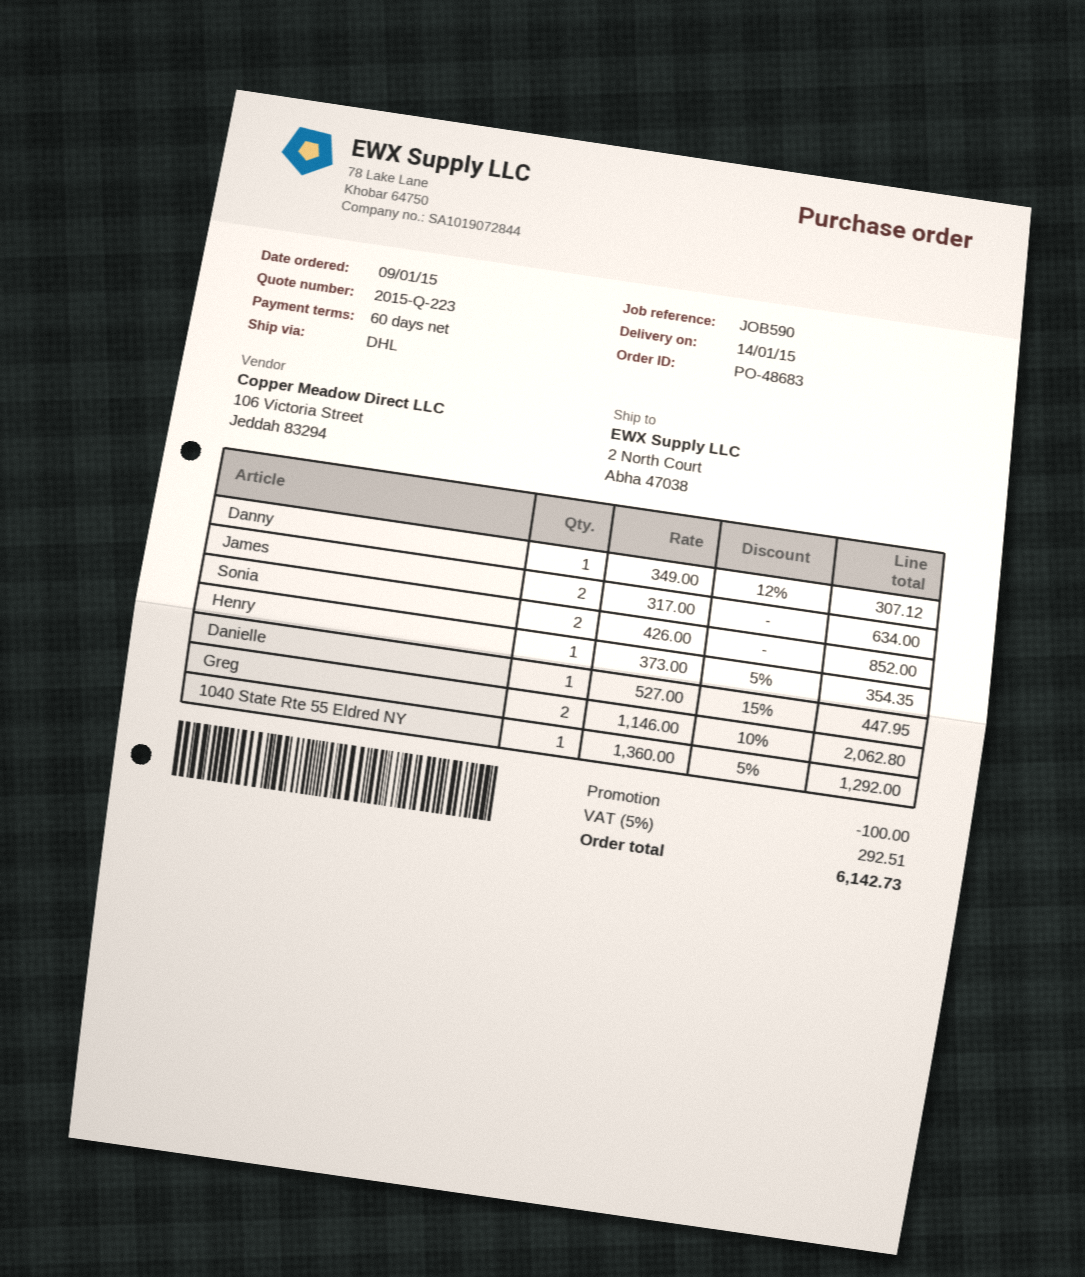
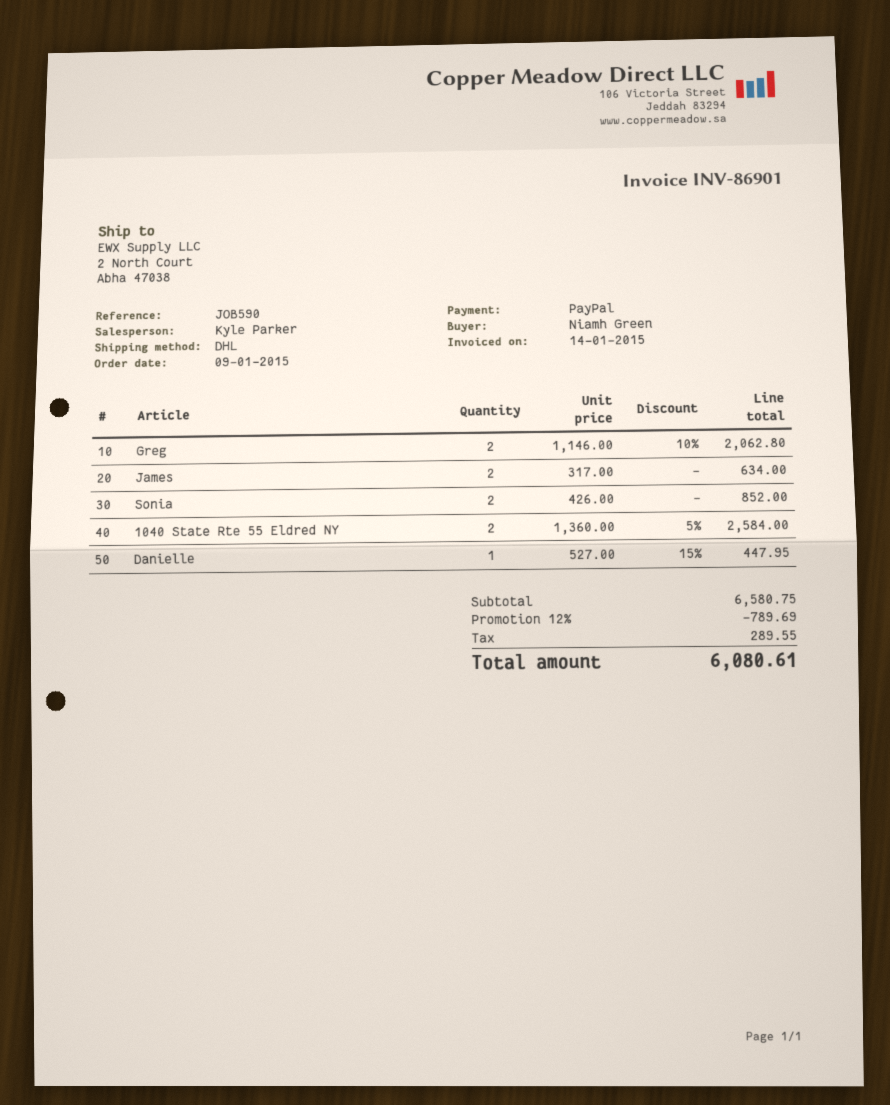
Danny: 1 x 349.00 - 12% = 307.12 -> none
Henry: 1 x 373.00 - 5% = 354.35 -> none
1040 State Rte 55 Eldred NY: 1 x 1360.00 - 5% = 1292.00 -> 2 x 1360.00 - 5% = 2584.00
discount: 100.00 -> 789.69
tax: 292.51 -> 289.55
total: 6142.73 -> 6080.61

